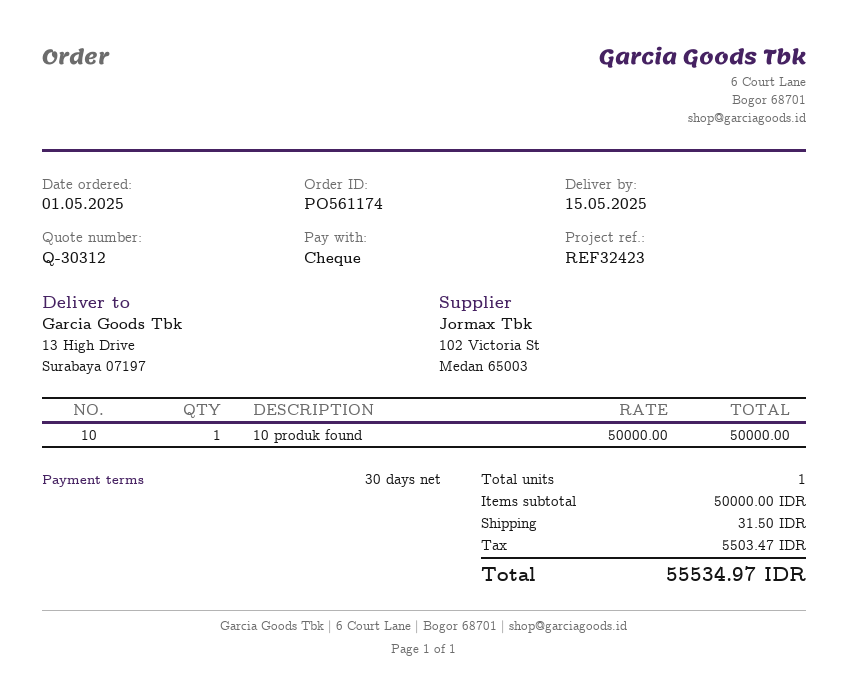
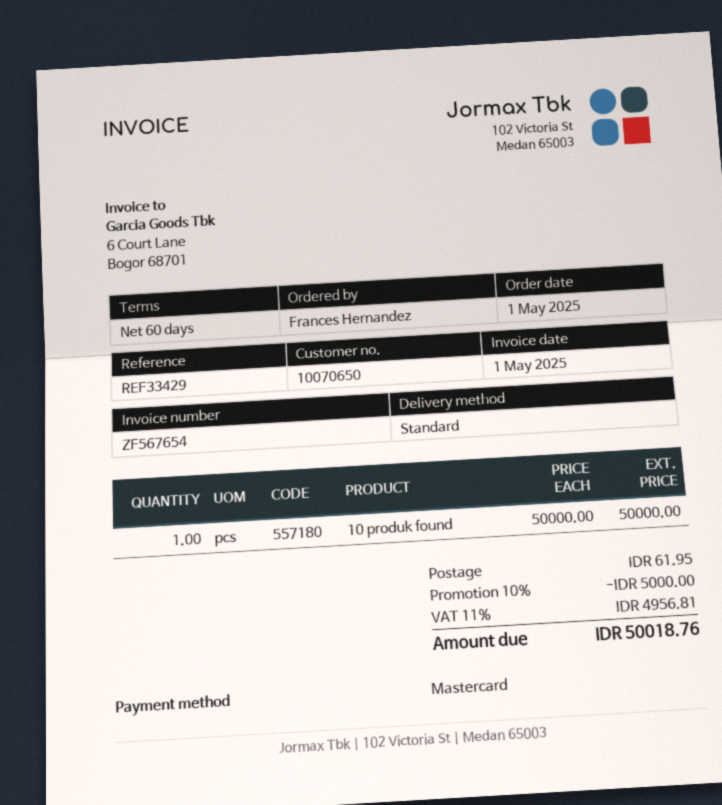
payment terms: 30 days -> 60 days
reference: REF32423 -> REF33429
payment method: cheque -> Mastercard
discount: none -> 10% = 5000.00
shipping: 31.50 -> 61.95
tax: 5503.47 -> 4956.81
total: 55534.97 -> 50018.76

